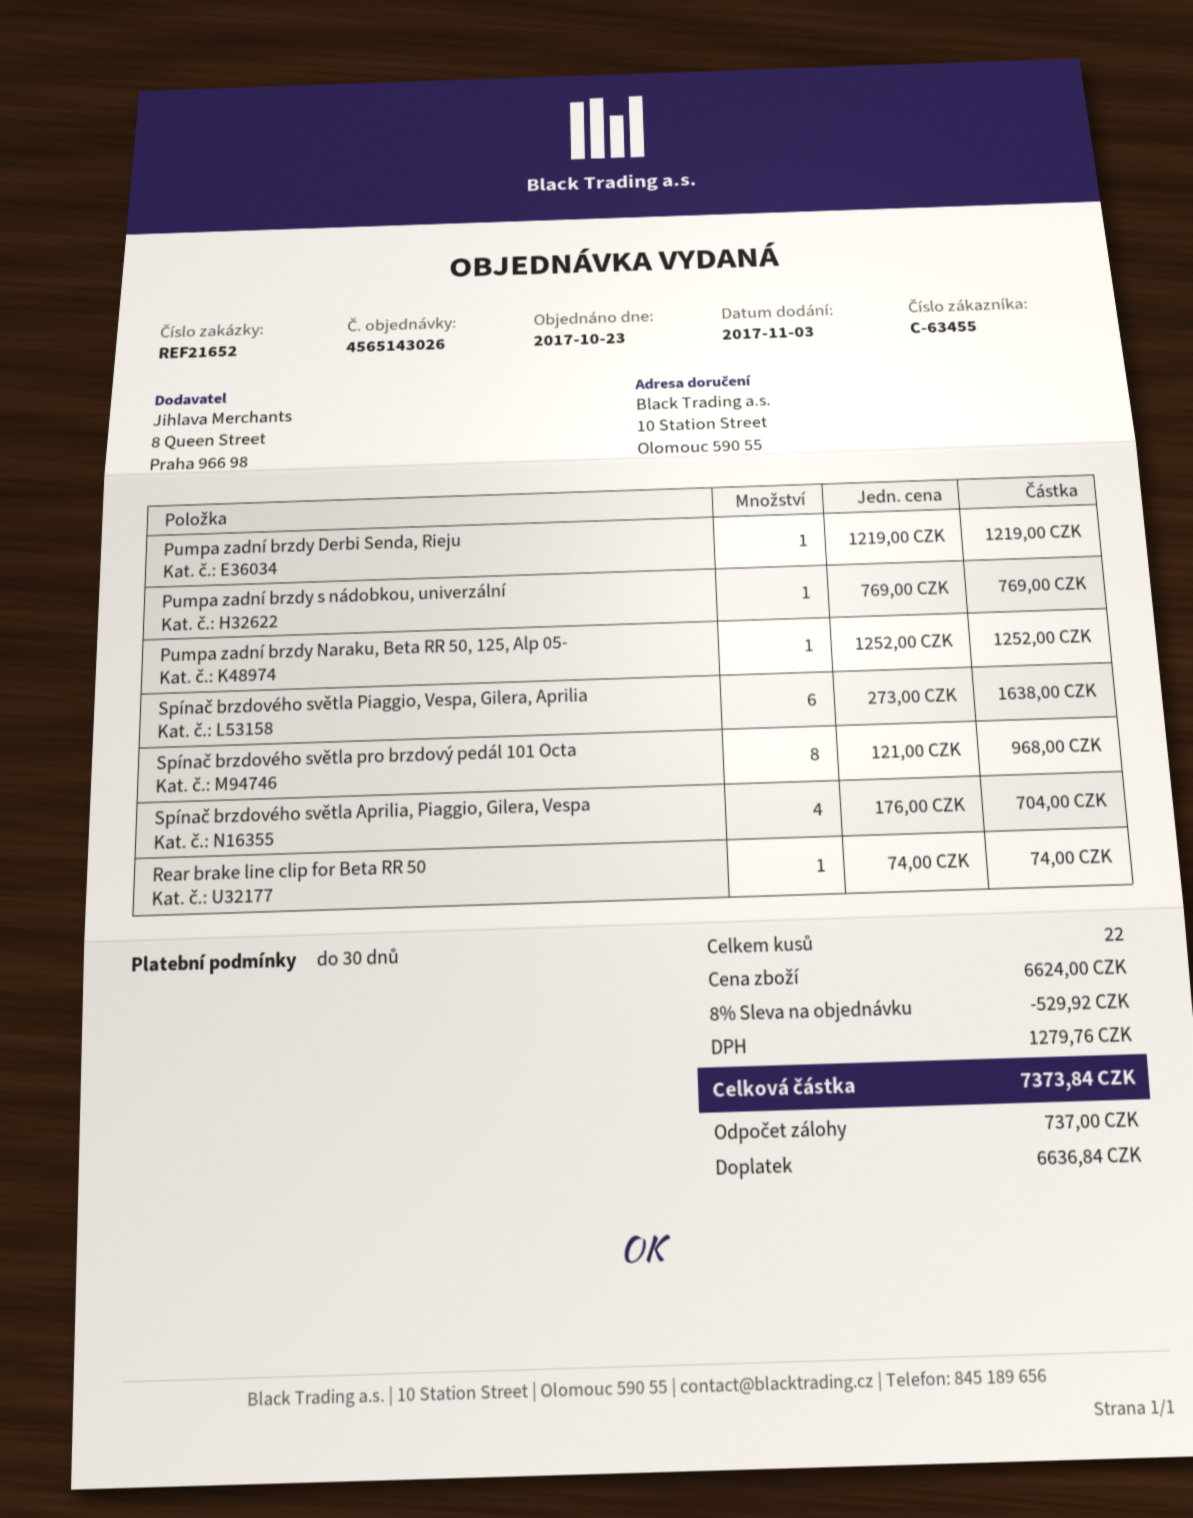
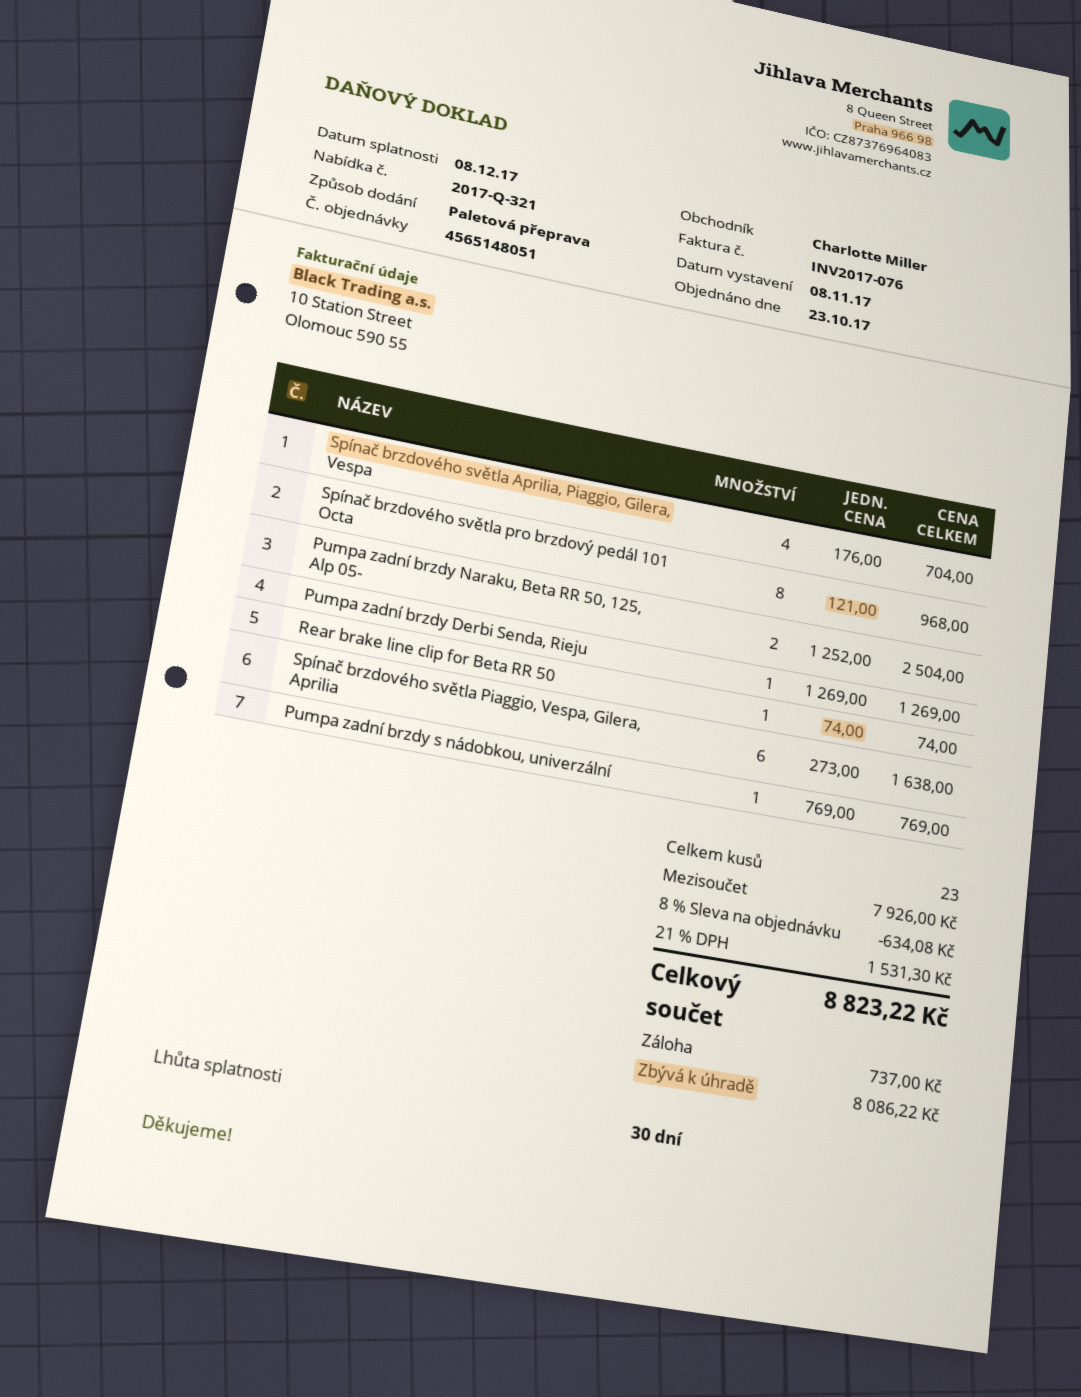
order number: 4565143026 -> 4565148051
Pumpa zadní brzdy Derbi Senda, Rieju: 1 x 1219.00 = 1219.00 -> 1 x 1269.00 = 1269.00
Pumpa zadní brzdy Naraku, Beta RR 50, 125, Alp 05-: 1 x 1252.00 = 1252.00 -> 2 x 1252.00 = 2504.00
total quantity: 22 -> 23
subtotal: 6624.00 -> 7926.00
discount: 8% = 529.92 -> 8% = 634.08
tax: 1279.76 -> 1531.30
total: 7373.84 -> 8823.22
balance: 6636.84 -> 8086.22

